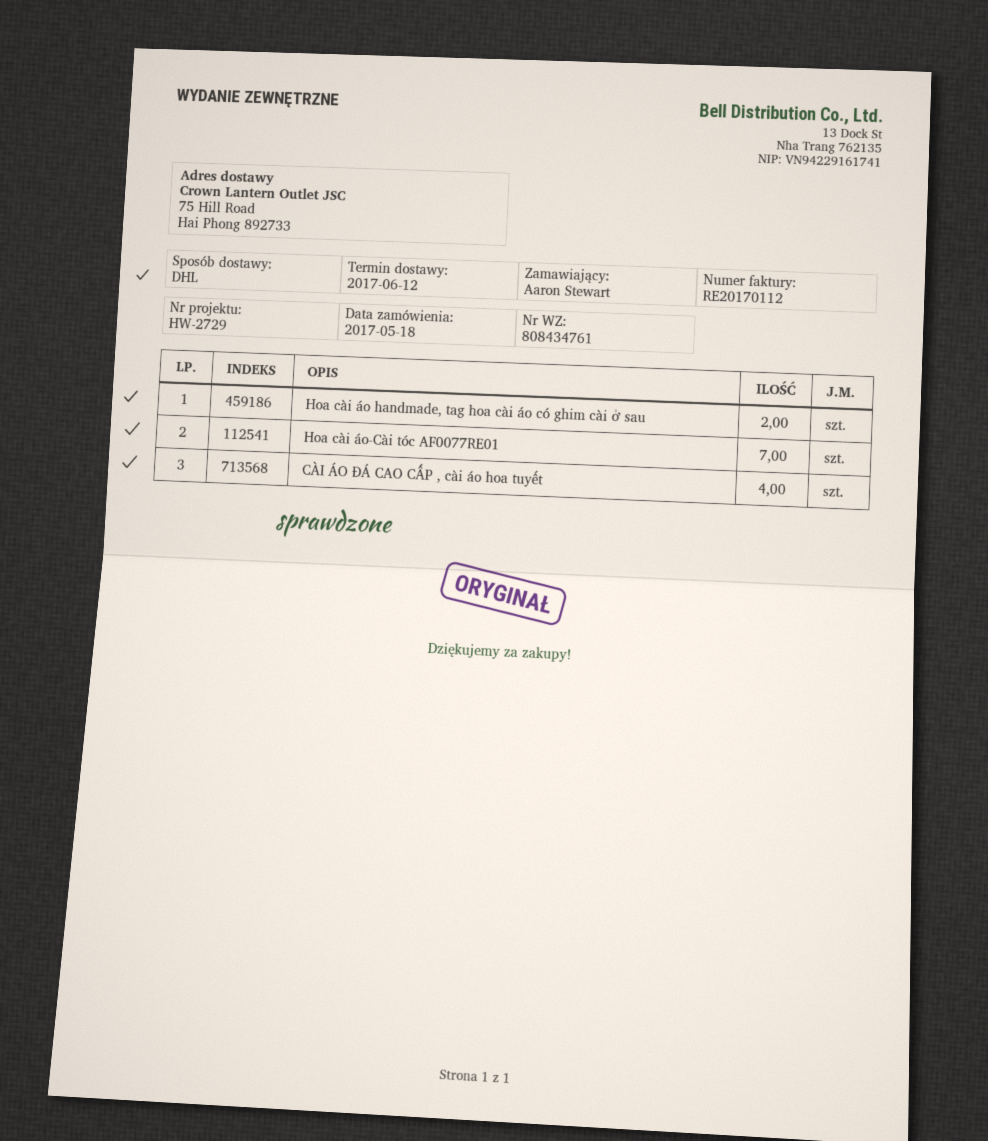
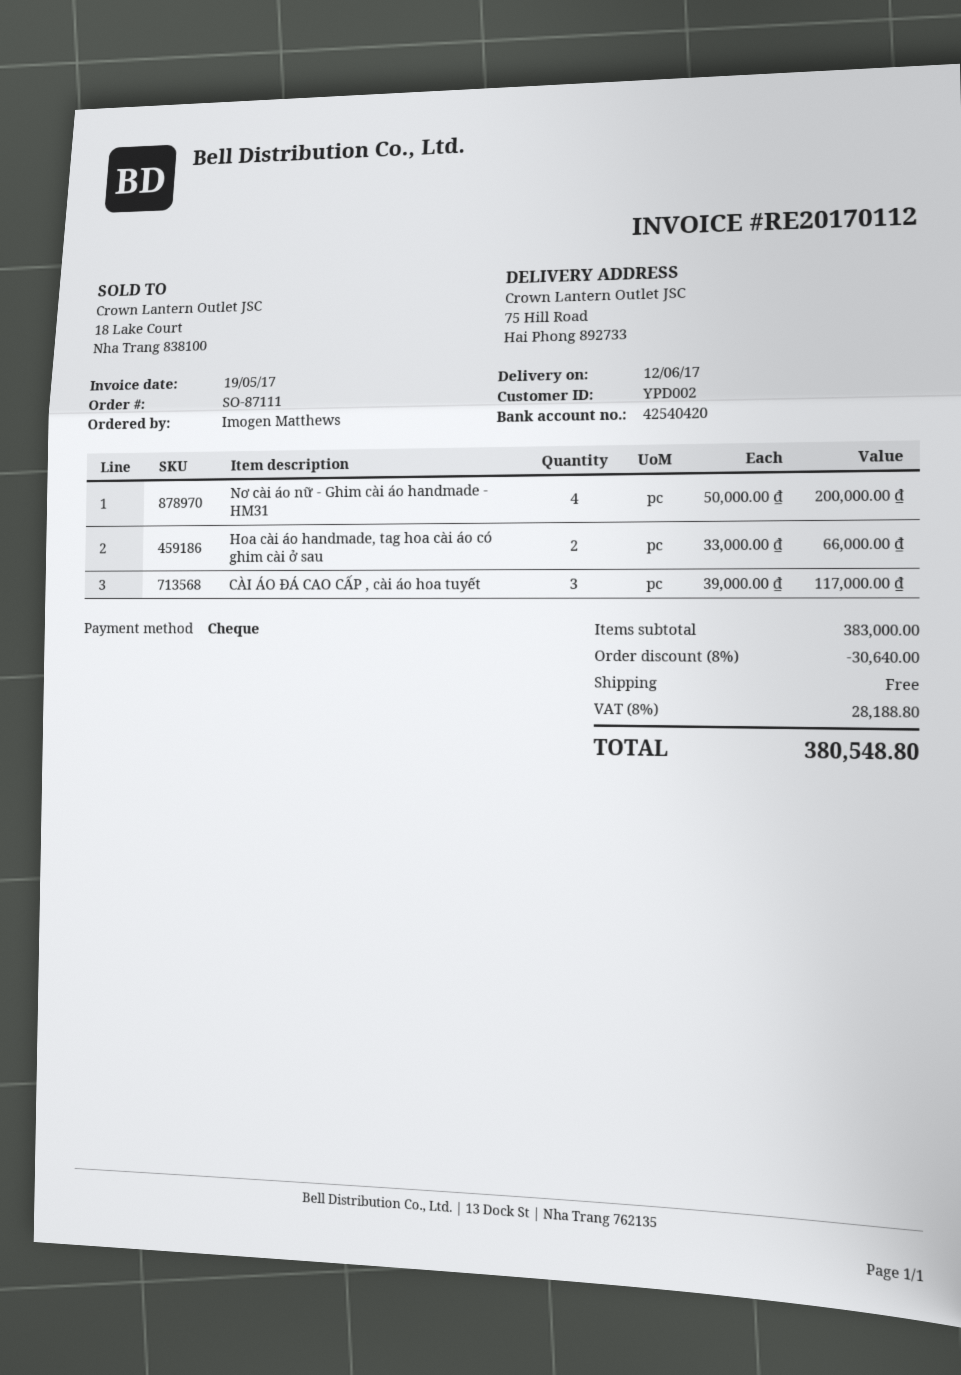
ordered by: Aaron Stewart -> Imogen Matthews
Hoa cài áo-Cài tóc AF0077RE01: 7 -> none
CÀI ÁO ĐÁ CAO CẤP , cài áo hoa tuyết: 4 -> 3
Nơ cài áo nữ - Ghim cài áo handmade - HM31: none -> 4

